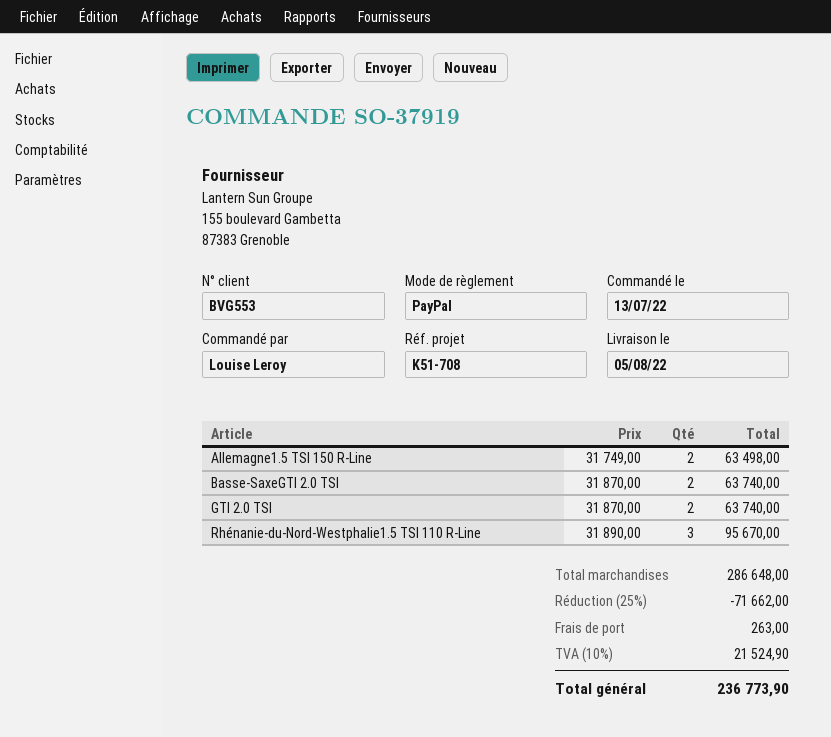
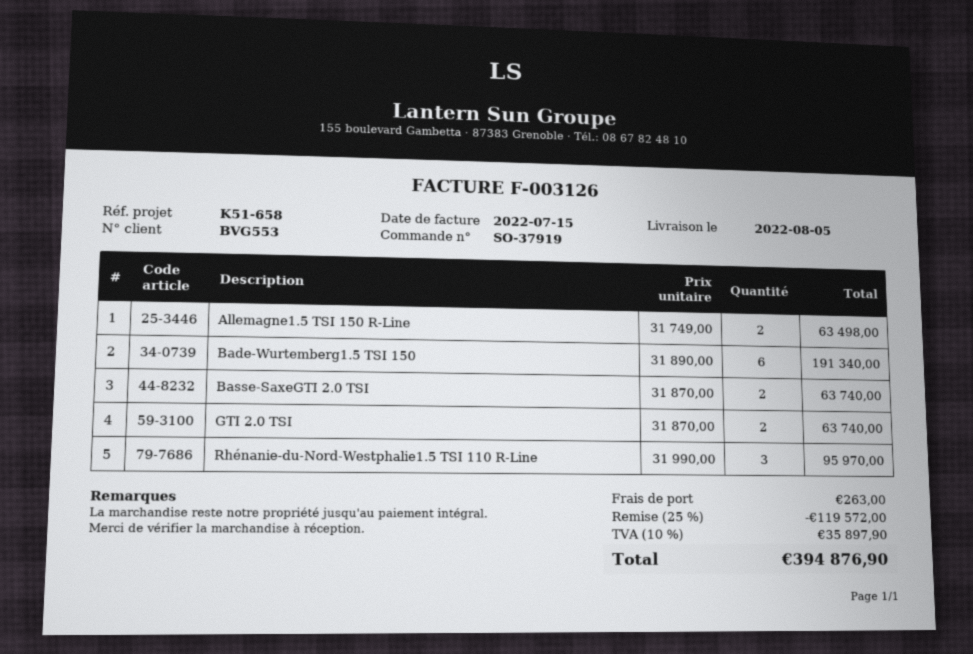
reference: K51-708 -> K51-658
Rhénanie-du-Nord-Westphalie1.5 TSI 110 R-Line: 3 x 31890.00 = 95670.00 -> 3 x 31990.00 = 95970.00
Bade-Wurtemberg1.5 TSI 150: none -> 6 x 31890.00 = 191340.00
discount: 25% = 71662.00 -> 25% = 119572.00
tax: 10% = 21524.90 -> 10% = 35897.90
total: 236773.90 -> 394876.90

